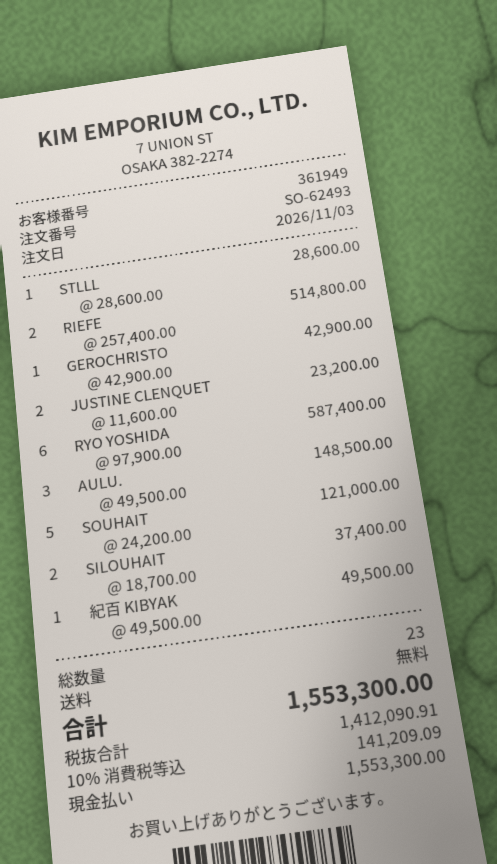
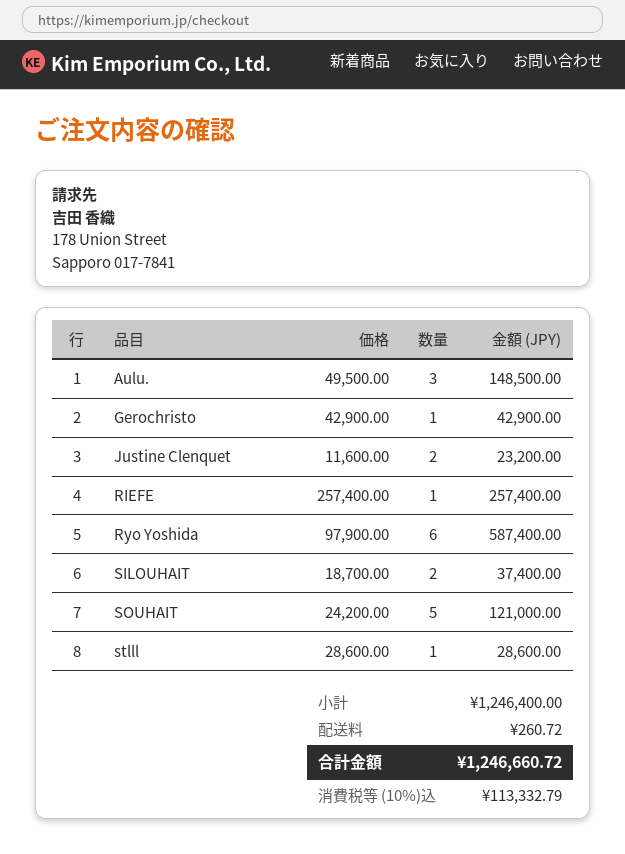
RIEFE: 2 x 257400.00 = 514800.00 -> 1 x 257400.00 = 257400.00
紀百 KIBYAK: 1 x 49500.00 = 49500.00 -> none
shipping: 0.00 -> 260.72
tax: 10% = 141209.09 -> 10% = 113332.79
total: 1553300.00 -> 1246660.72

